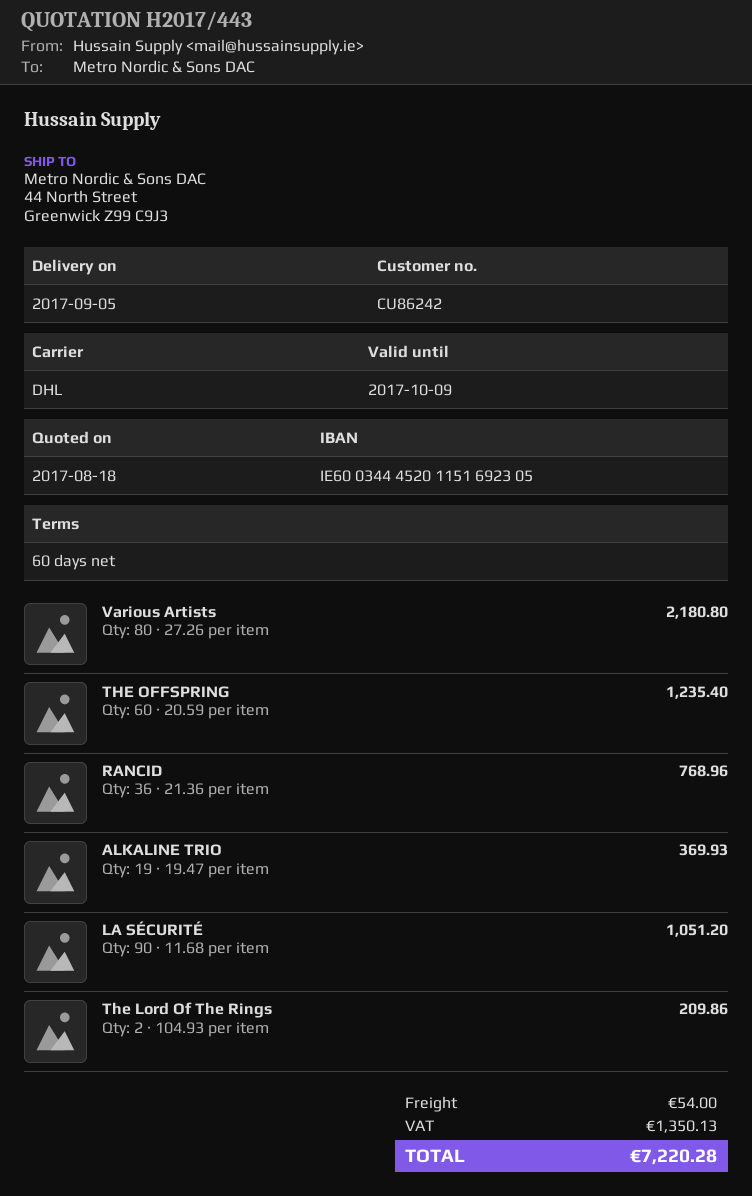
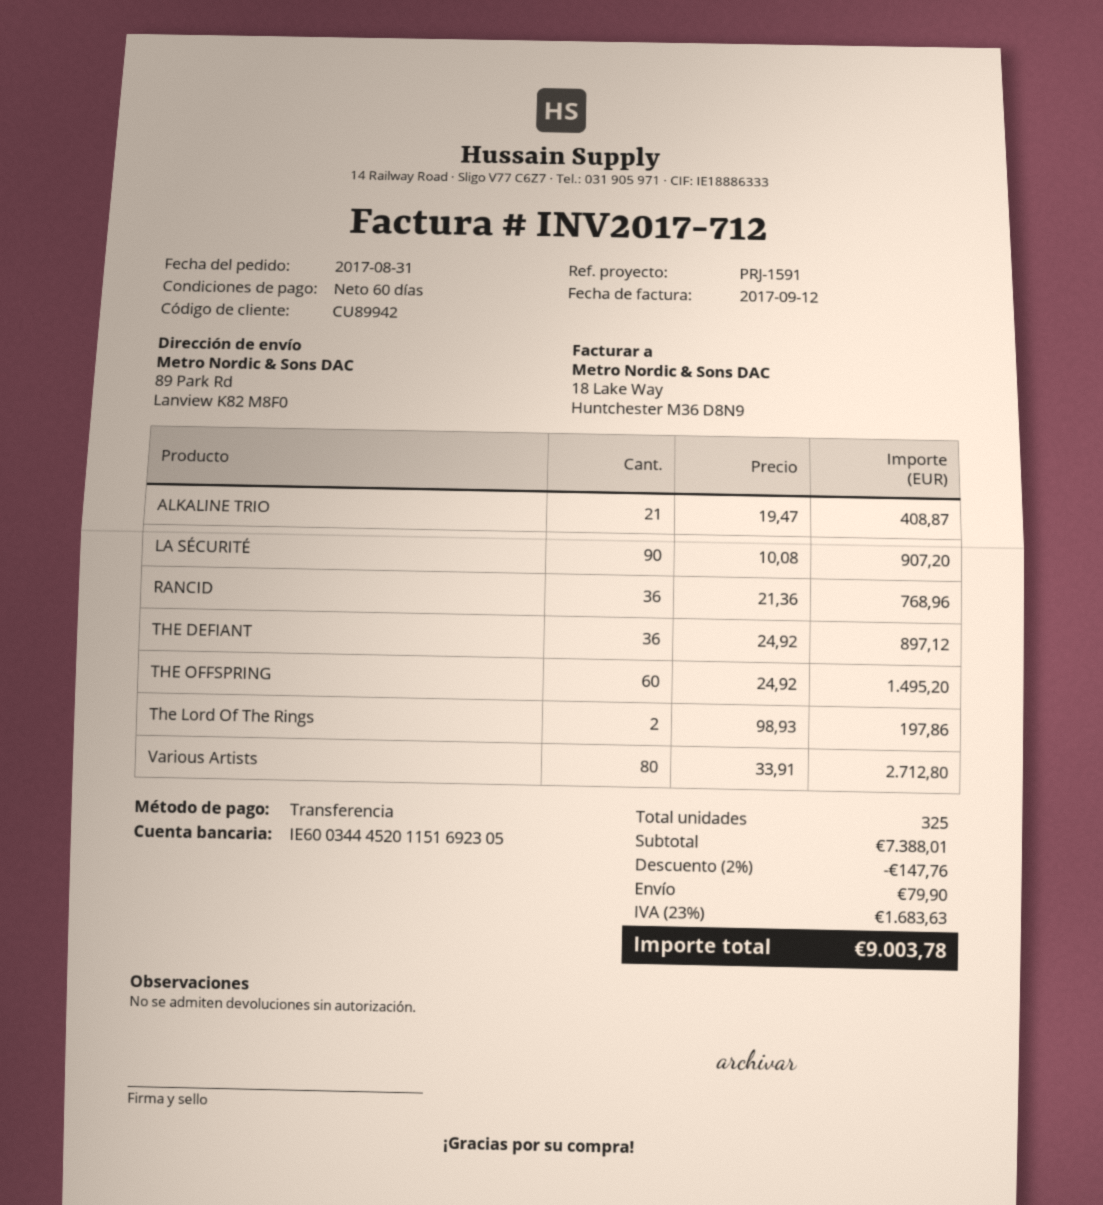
customer number: CU86242 -> CU89942
ship to: 44 North Street, Greenwick Z99 C9J3 -> 89 Park Rd, Lanview K82 M8F0
Various Artists: 80 x 27.26 = 2180.80 -> 80 x 33.91 = 2712.80
THE OFFSPRING: 60 x 20.59 = 1235.40 -> 60 x 24.92 = 1495.20
ALKALINE TRIO: 19 x 19.47 = 369.93 -> 21 x 19.47 = 408.87
LA SÉCURITÉ: 90 x 11.68 = 1051.20 -> 90 x 10.08 = 907.20
The Lord Of The Rings: 2 x 104.93 = 209.86 -> 2 x 98.93 = 197.86
THE DEFIANT: none -> 36 x 24.92 = 897.12
discount: none -> 2% = 147.76
shipping: 54.00 -> 79.90
tax: 1350.13 -> 1683.63
total: 7220.28 -> 9003.78

